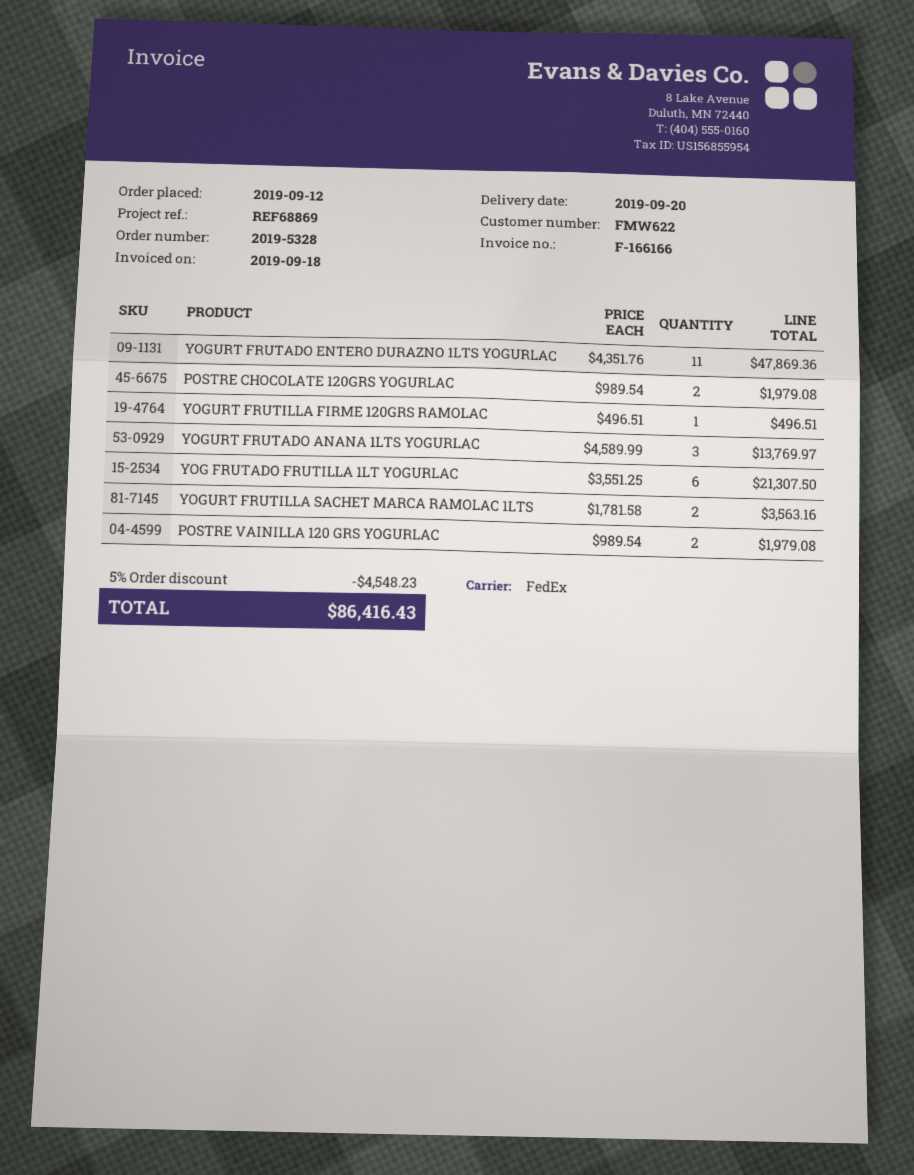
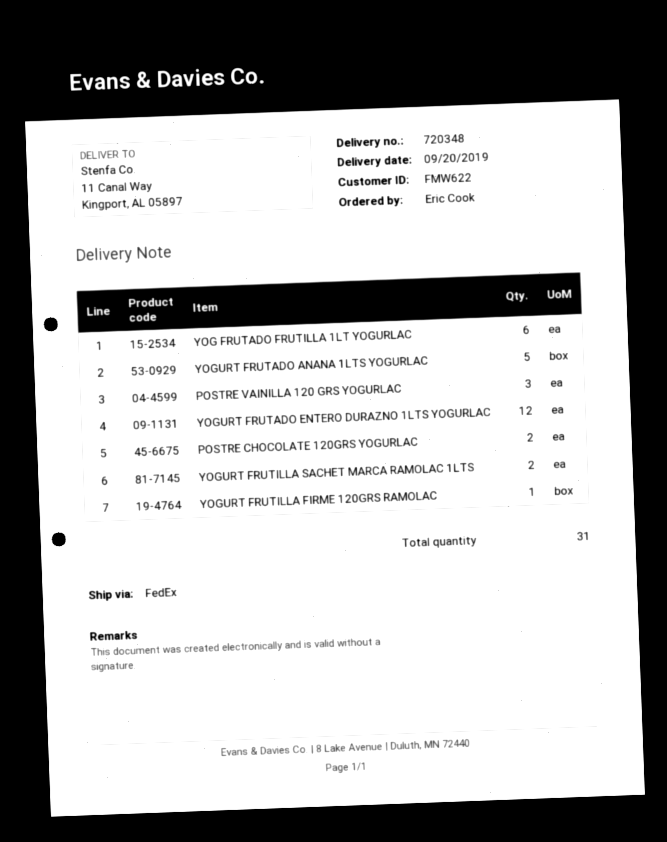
YOGURT FRUTADO ENTERO DURAZNO 1LTS YOGURLAC: 11 -> 12
YOGURT FRUTADO ANANA 1LTS YOGURLAC: 3 -> 5
POSTRE VAINILLA 120 GRS YOGURLAC: 2 -> 3

